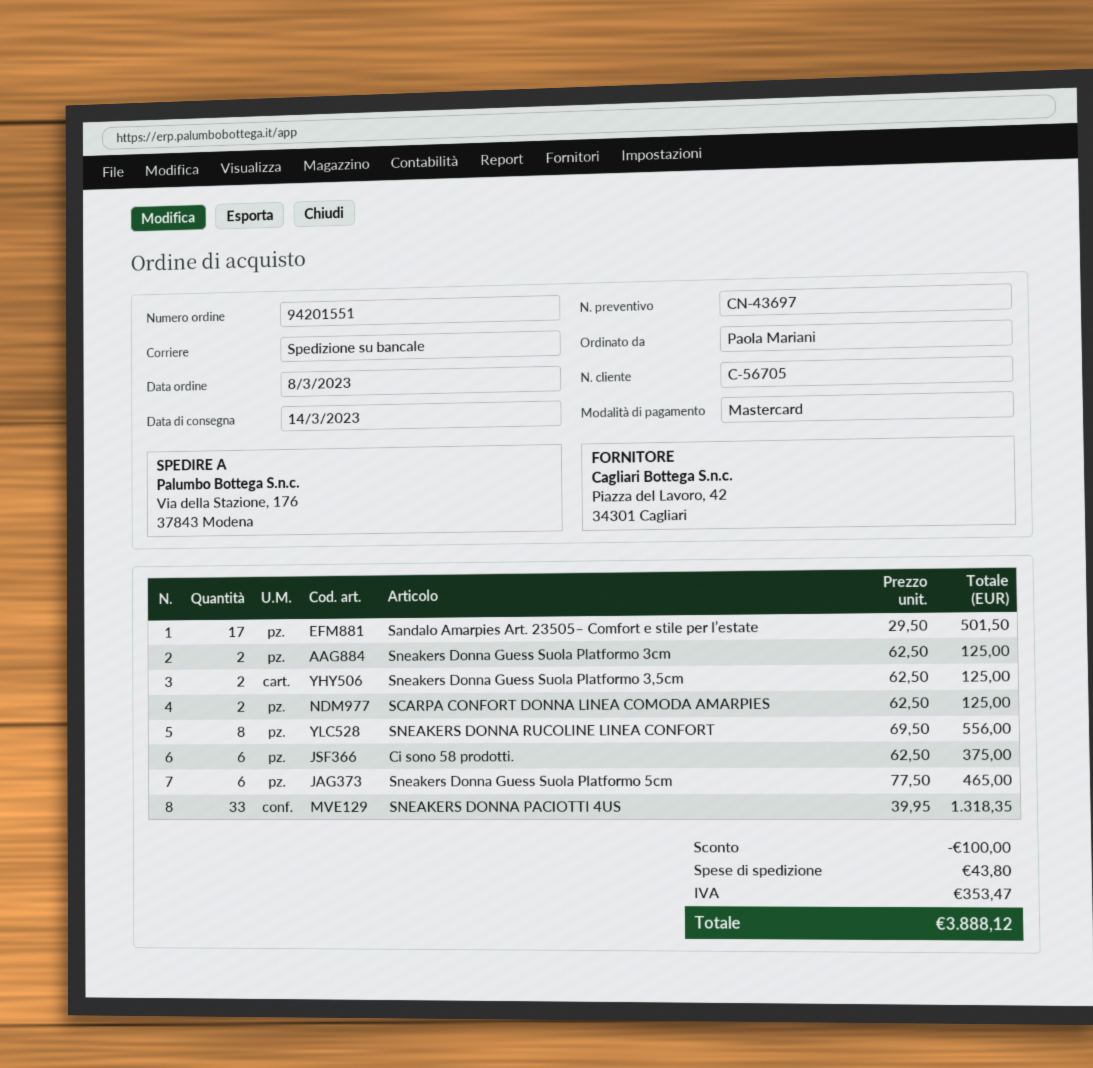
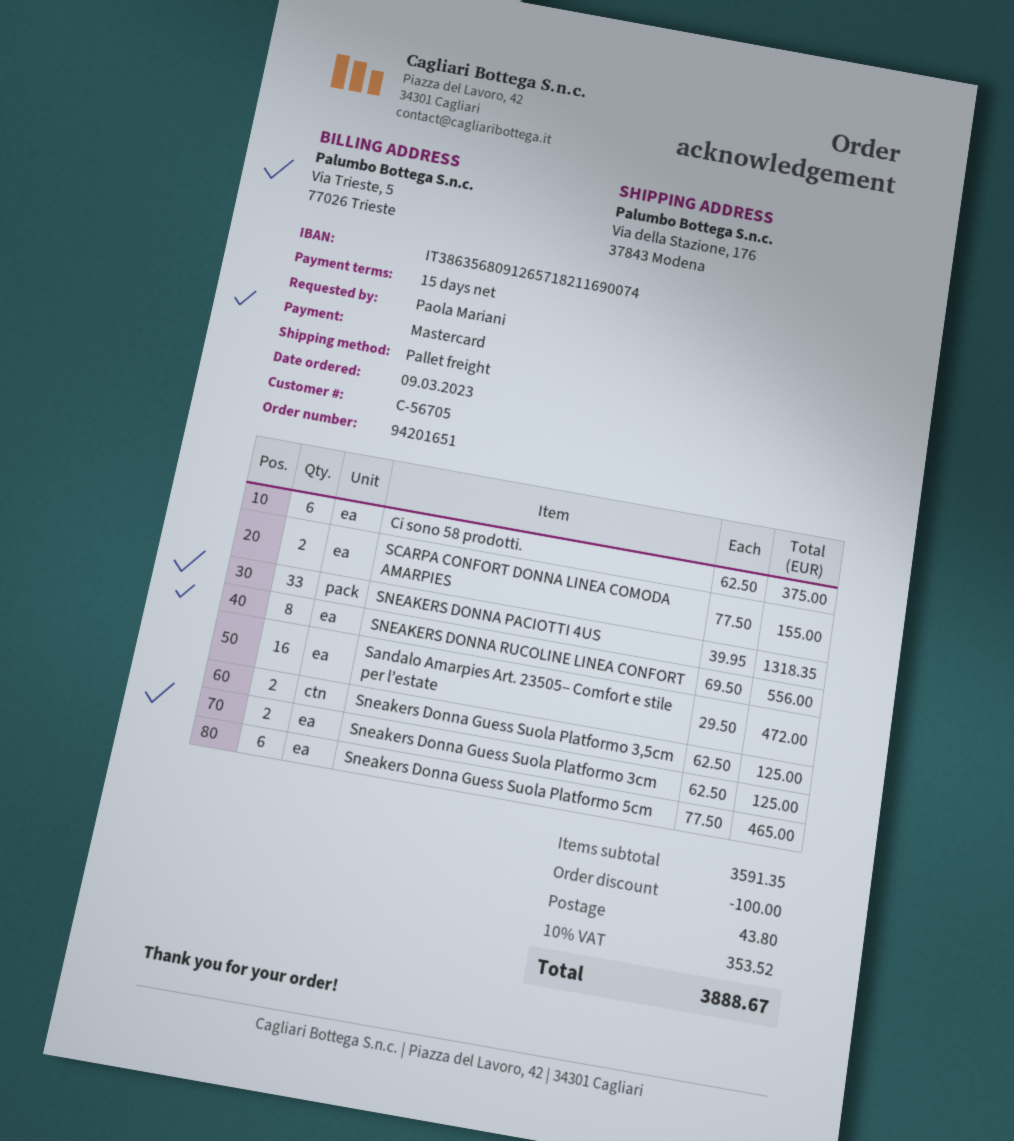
order number: 94201551 -> 94201651
order date: 2023-03-08 -> 2023-03-09
Sandalo Amarpies Art. 23505– Comfort e stile per l’estate: 17 x 29.50 = 501.50 -> 16 x 29.50 = 472.00
SCARPA CONFORT DONNA LINEA COMODA AMARPIES: 2 x 62.50 = 125.00 -> 2 x 77.50 = 155.00
tax: 353.47 -> 353.52
total: 3888.12 -> 3888.67

